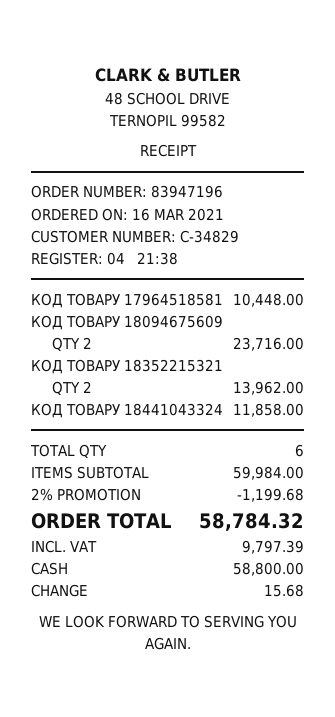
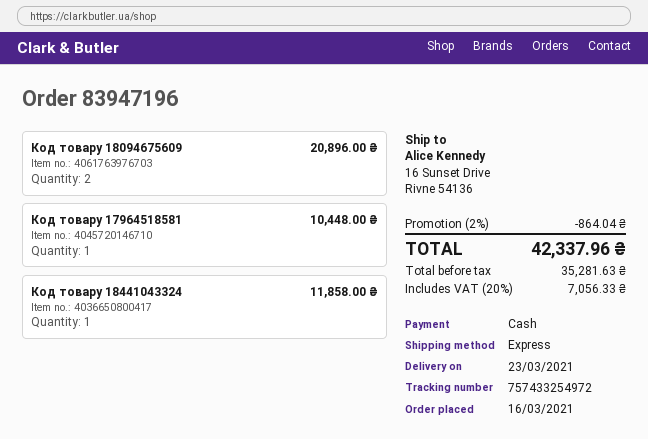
КОД ТОВАРУ 18094675609: 2 for 23716.00 -> 2 for 20896.00
КОД ТОВАРУ 18352215321: 2 for 13962.00 -> none
discount: 2% = 1199.68 -> 2% = 864.04
tax: 9797.39 -> 7056.33
total: 58784.32 -> 42337.96

